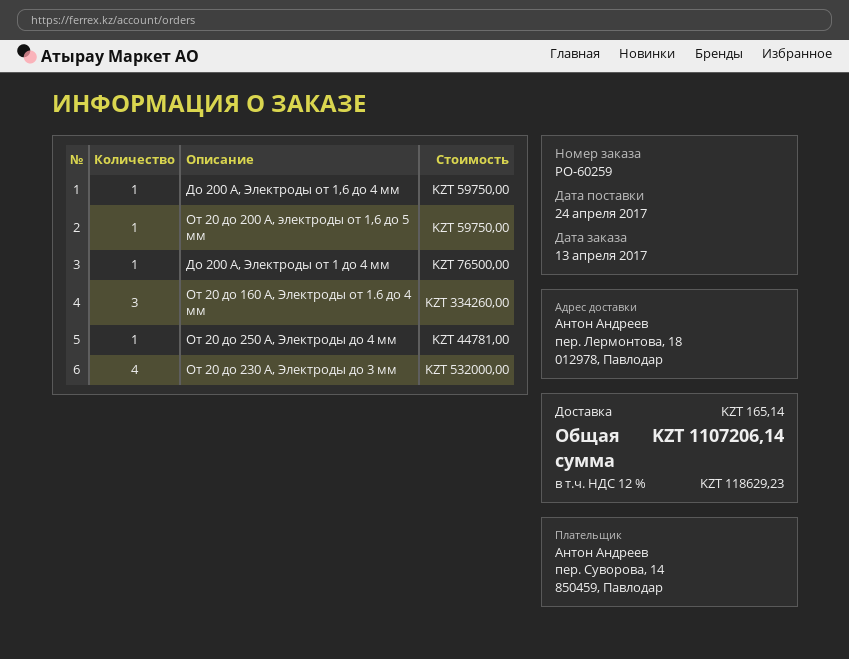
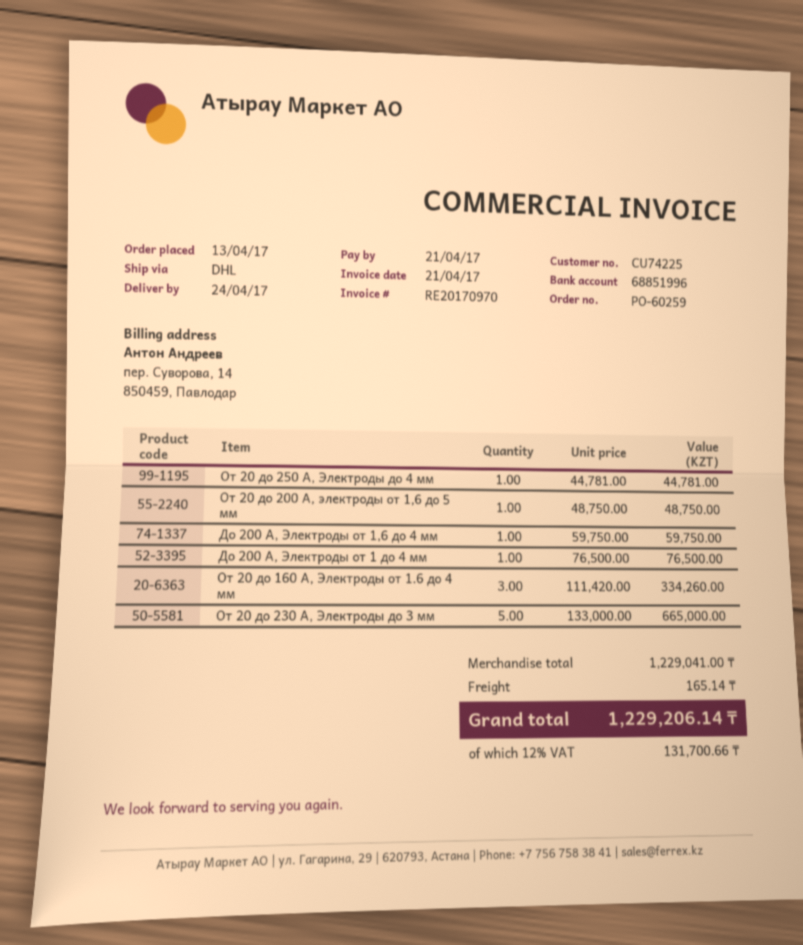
От 20 до 200 А, электроды от 1,6 до 5 мм: 1 for 59750.00 -> 1 for 48750.00
От 20 до 230 А, Электроды до 3 мм: 4 for 532000.00 -> 5 for 665000.00
tax: 12% = 118629.23 -> 12% = 131700.66
total: 1107206.14 -> 1229206.14

